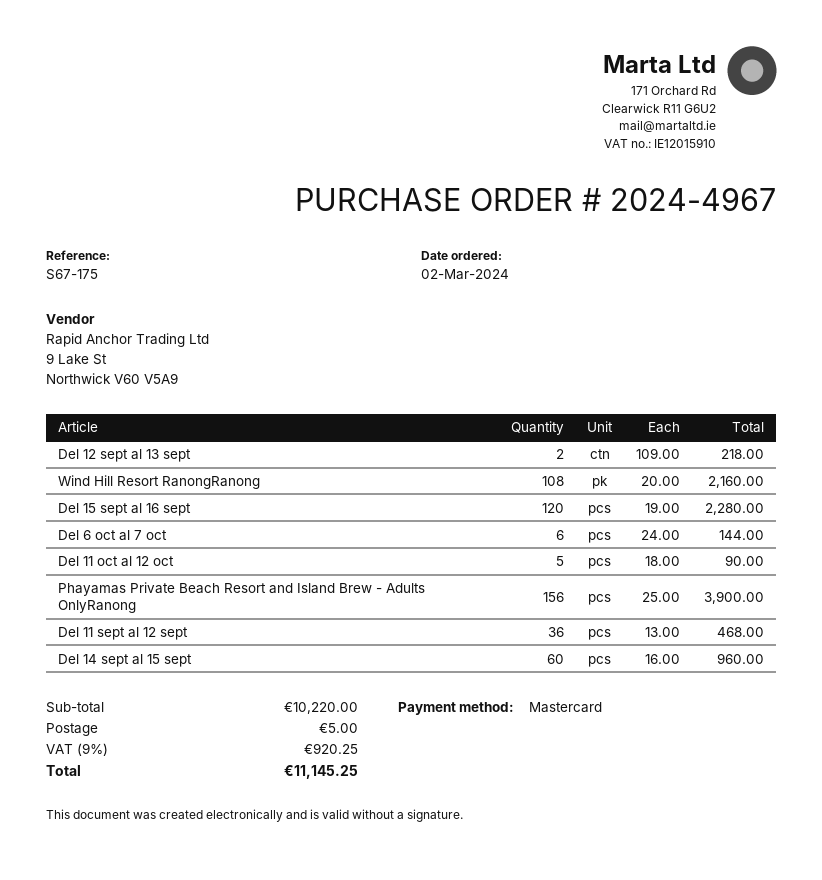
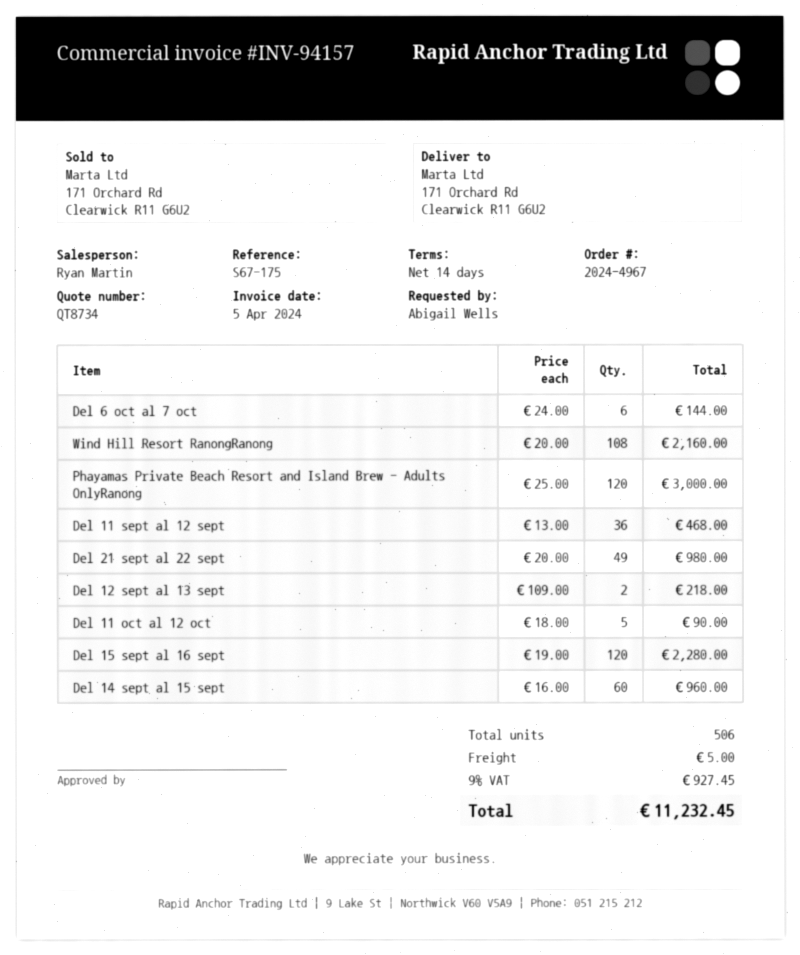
Phayamas Private Beach Resort and Island Brew - Adults OnlyRanong: 156 x 25.00 = 3900.00 -> 120 x 25.00 = 3000.00
Del 21 sept al 22 sept: none -> 49 x 20.00 = 980.00
tax: 9% = 920.25 -> 9% = 927.45
total: 11145.25 -> 11232.45

